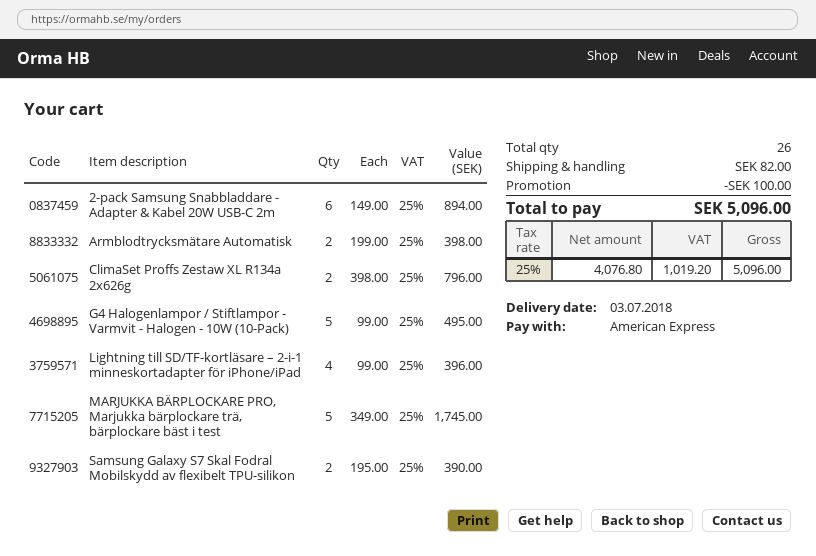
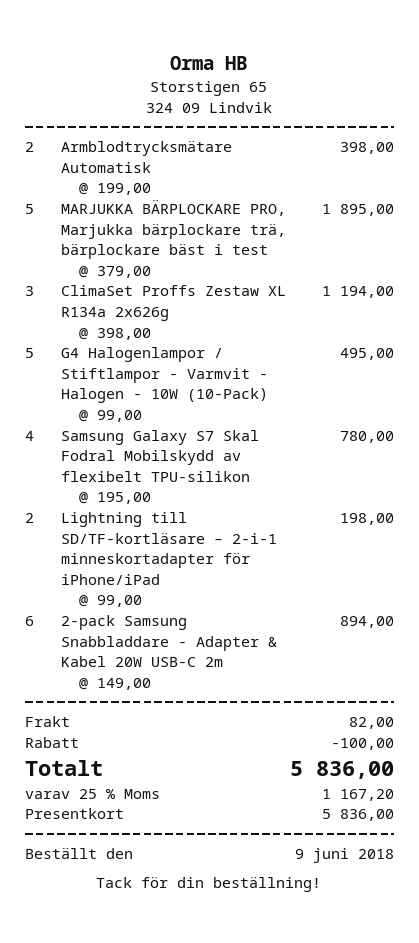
payment method: American Express -> gift card
ClimaSet Proffs Zestaw XL R134a 2x626g: 2 x 398.00 = 796.00 -> 3 x 398.00 = 1194.00
Lightning till SD/TF-kortläsare – 2-i-1 minneskortadapter för iPhone/iPad: 4 x 99.00 = 396.00 -> 2 x 99.00 = 198.00
MARJUKKA BÄRPLOCKARE PRO, Marjukka bärplockare trä, bärplockare bäst i test: 5 x 349.00 = 1745.00 -> 5 x 379.00 = 1895.00
Samsung Galaxy S7 Skal Fodral Mobilskydd av flexibelt TPU-silikon: 2 x 195.00 = 390.00 -> 4 x 195.00 = 780.00
tax: 25% = 1019.20 -> 25% = 1167.20
total: 5096.00 -> 5836.00

